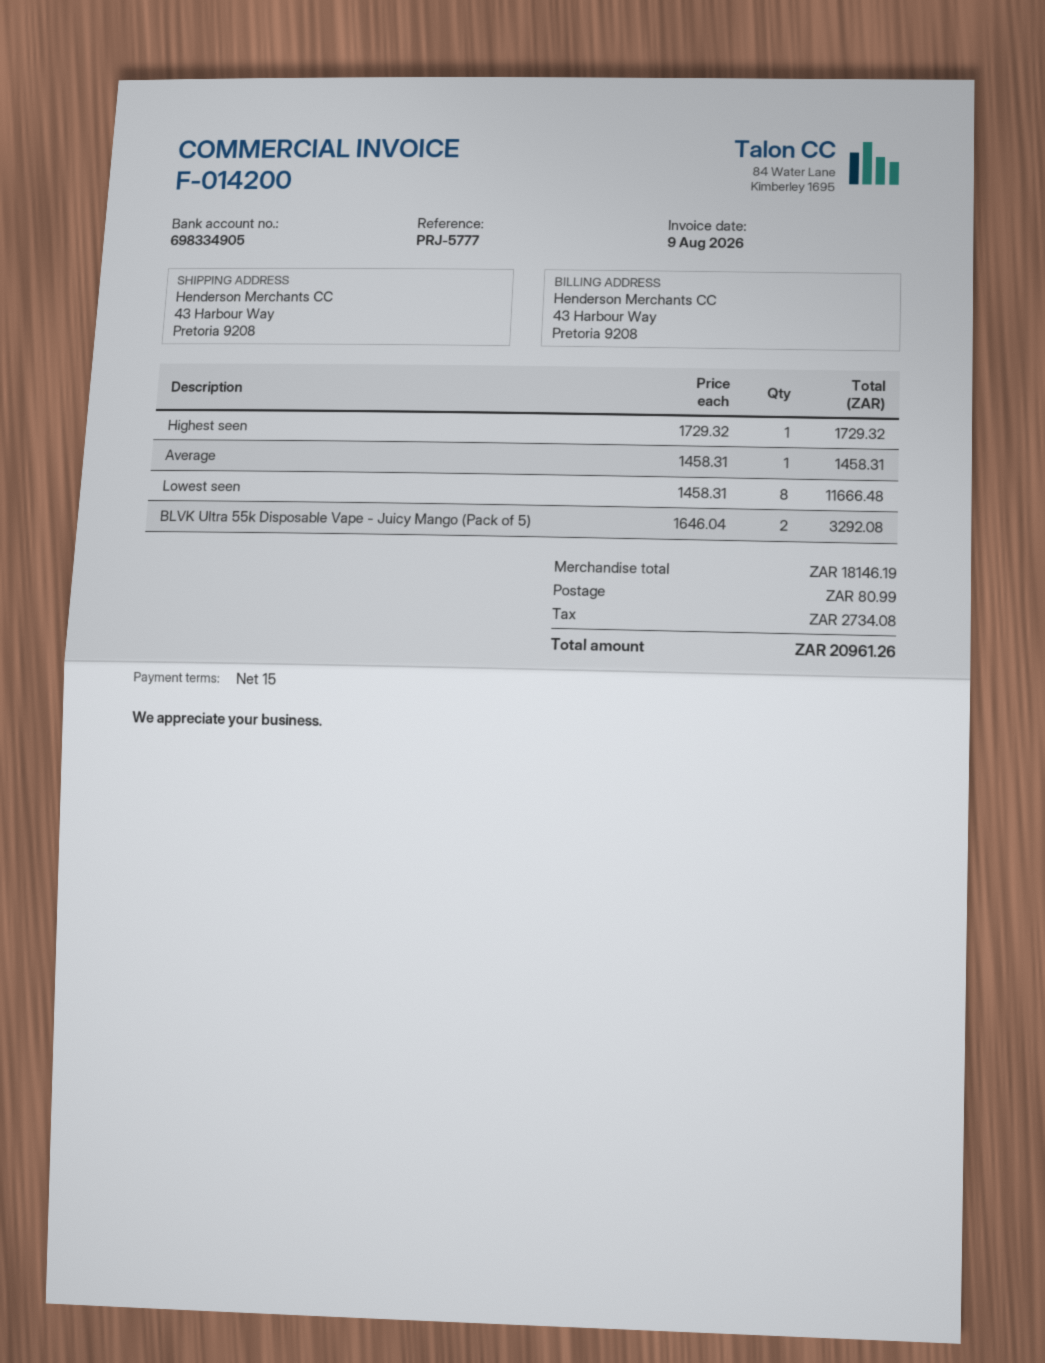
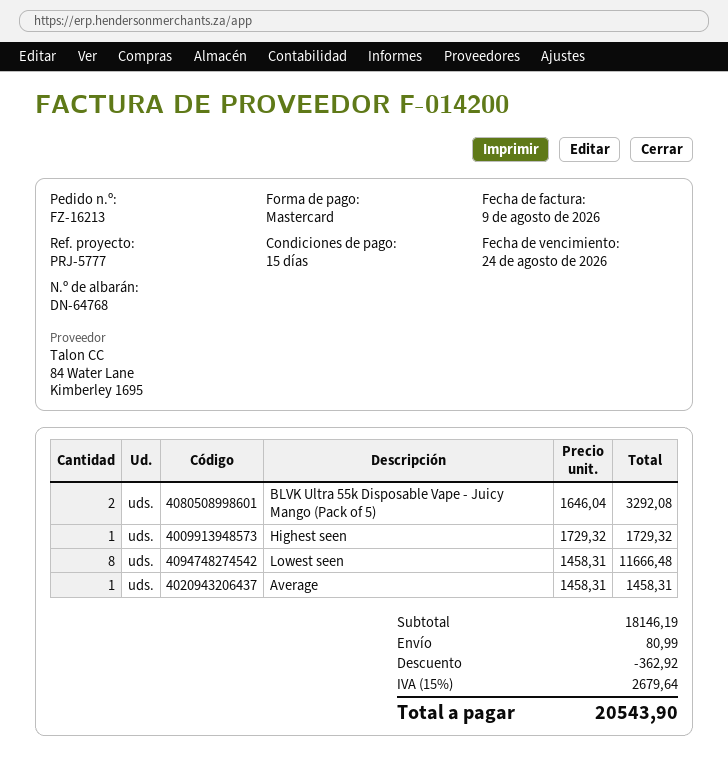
discount: none -> 362.92
tax: 2734.08 -> 2679.64
total: 20961.26 -> 20543.90

